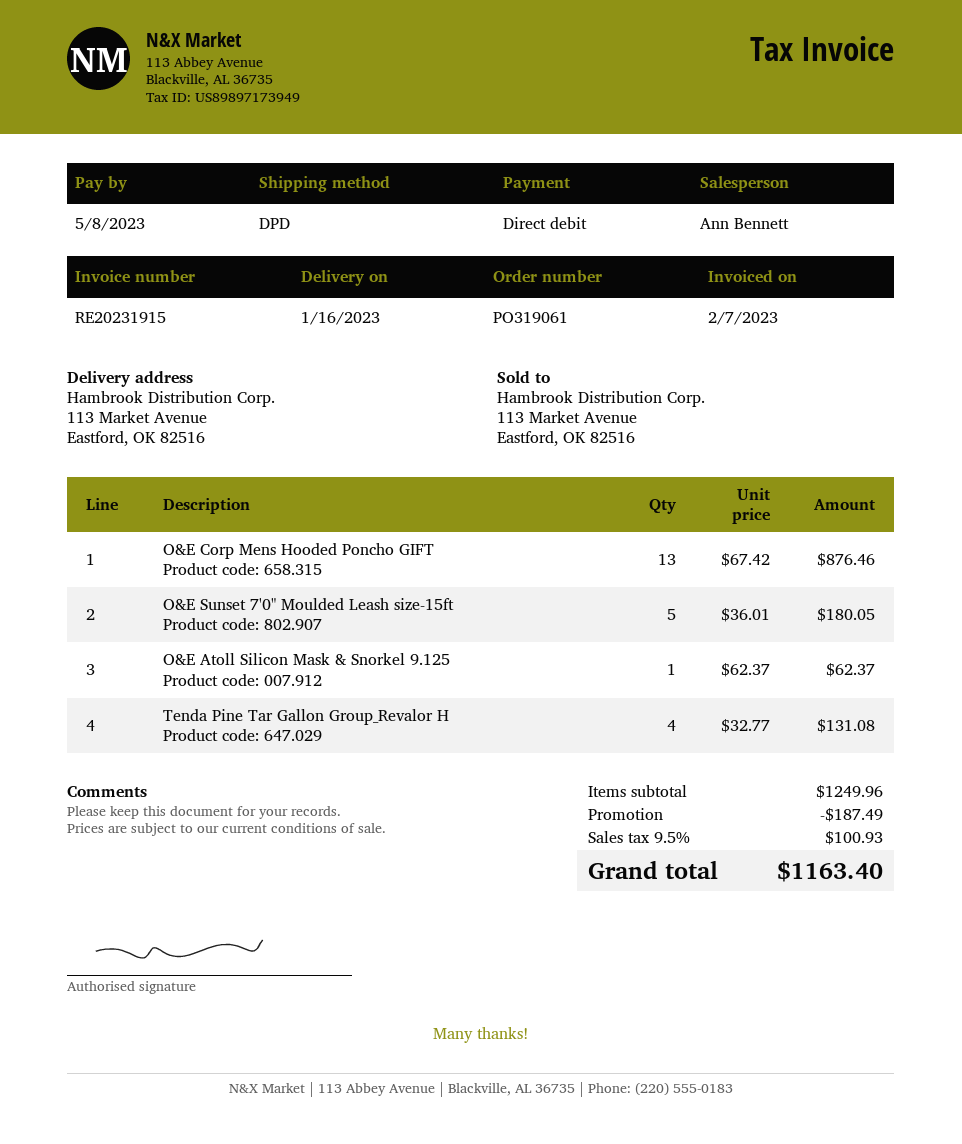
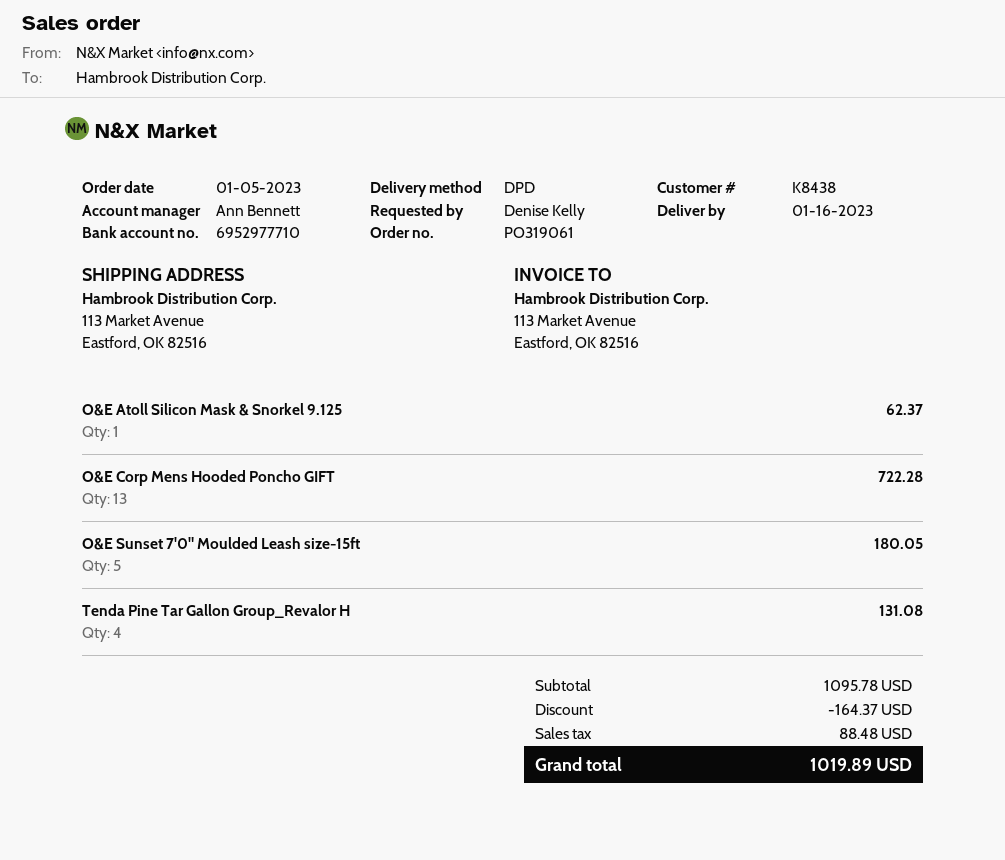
O&E Corp Mens Hooded Poncho GIFT: 13 for 876.46 -> 13 for 722.28
subtotal: 1249.96 -> 1095.78
discount: 187.49 -> 164.37
tax: 100.93 -> 88.48
total: 1163.40 -> 1019.89

